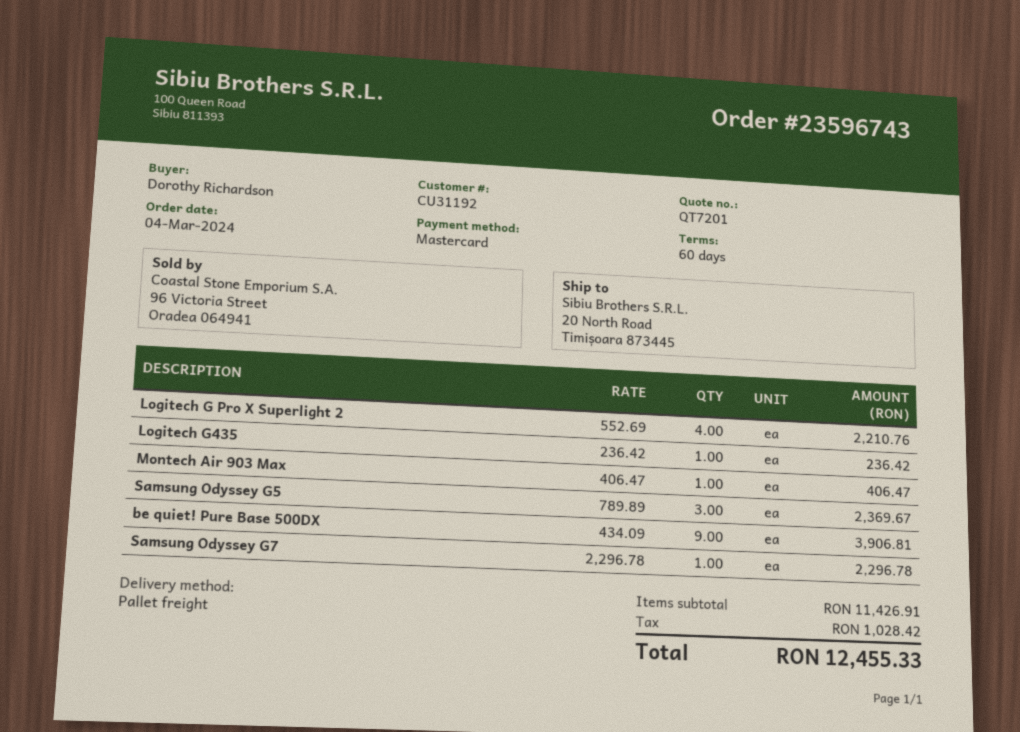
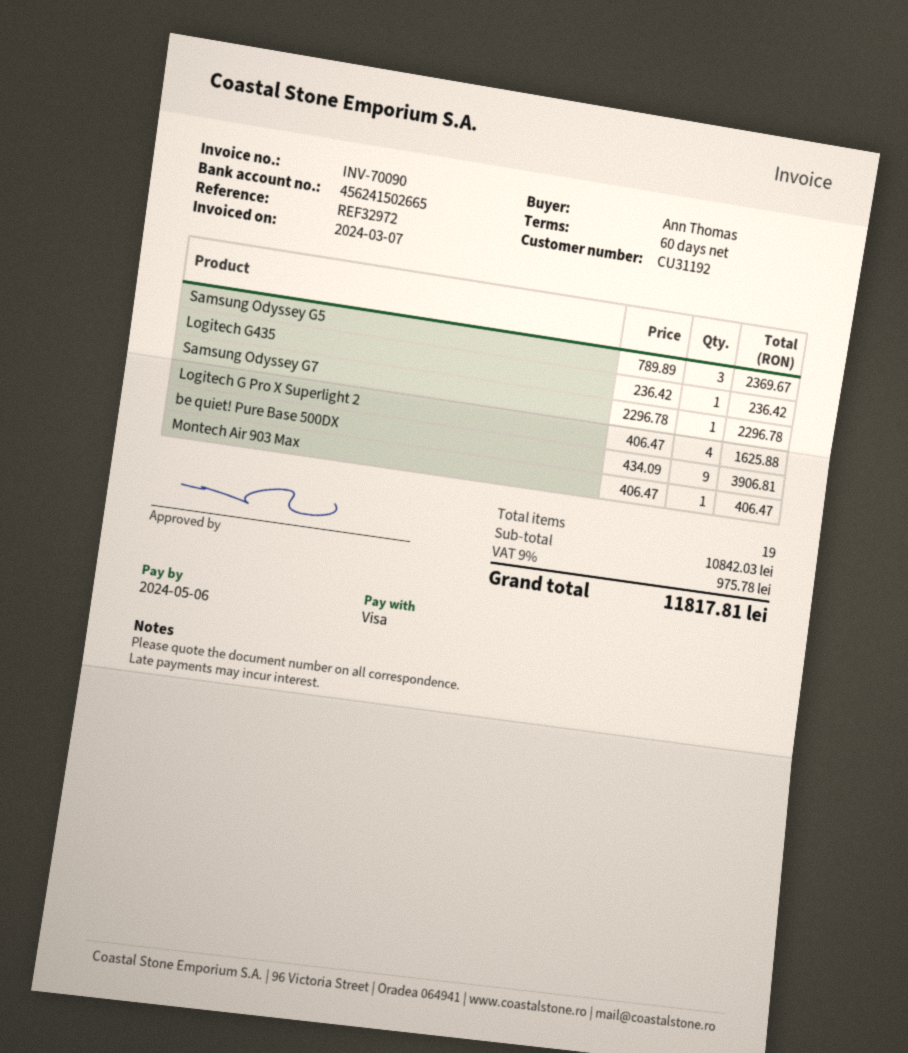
ordered by: Dorothy Richardson -> Ann Thomas
payment method: Mastercard -> Visa
Logitech G Pro X Superlight 2: 4 x 552.69 = 2210.76 -> 4 x 406.47 = 1625.88
subtotal: 11426.91 -> 10842.03
tax: 1028.42 -> 975.78
total: 12455.33 -> 11817.81

